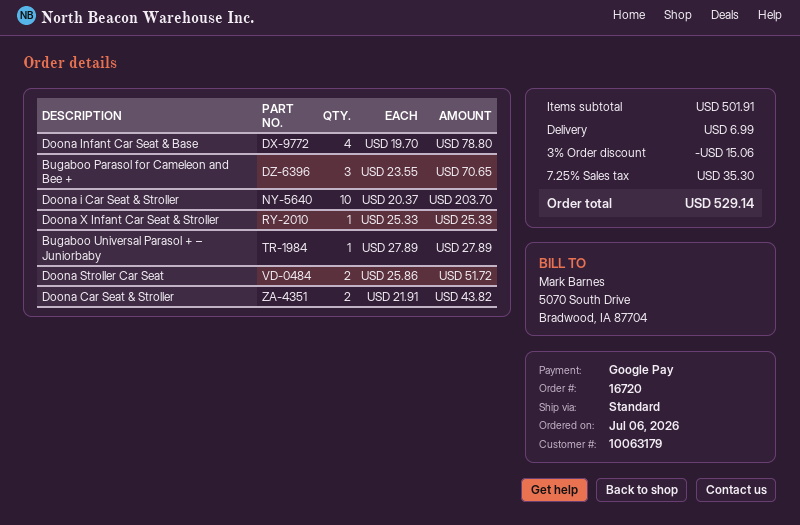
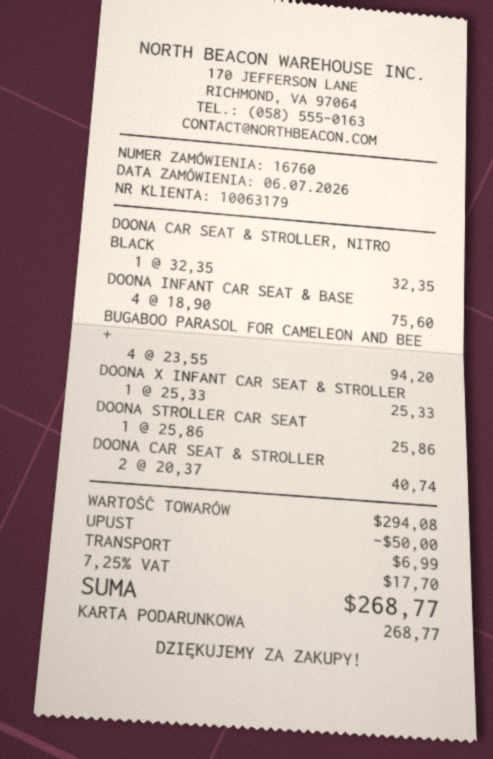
order number: 16720 -> 16760
payment method: Google Pay -> gift card
Doona Infant Car Seat & Base: 4 x 19.70 = 78.80 -> 4 x 18.90 = 75.60
Bugaboo Parasol for Cameleon and Bee +: 3 x 23.55 = 70.65 -> 4 x 23.55 = 94.20
Doona i Car Seat & Stroller: 10 x 20.37 = 203.70 -> none
Bugaboo Universal Parasol + – Juniorbaby: 1 x 27.89 = 27.89 -> none
Doona Stroller Car Seat: 2 x 25.86 = 51.72 -> 1 x 25.86 = 25.86
Doona Car Seat & Stroller: 2 x 21.91 = 43.82 -> 2 x 20.37 = 40.74
DOONA CAR SEAT & STROLLER, NITRO BLACK: none -> 1 x 32.35 = 32.35
subtotal: 501.91 -> 294.08
discount: 15.06 -> 50.00
tax: 7.25% = 35.30 -> 7.25% = 17.70
total: 529.14 -> 268.77

